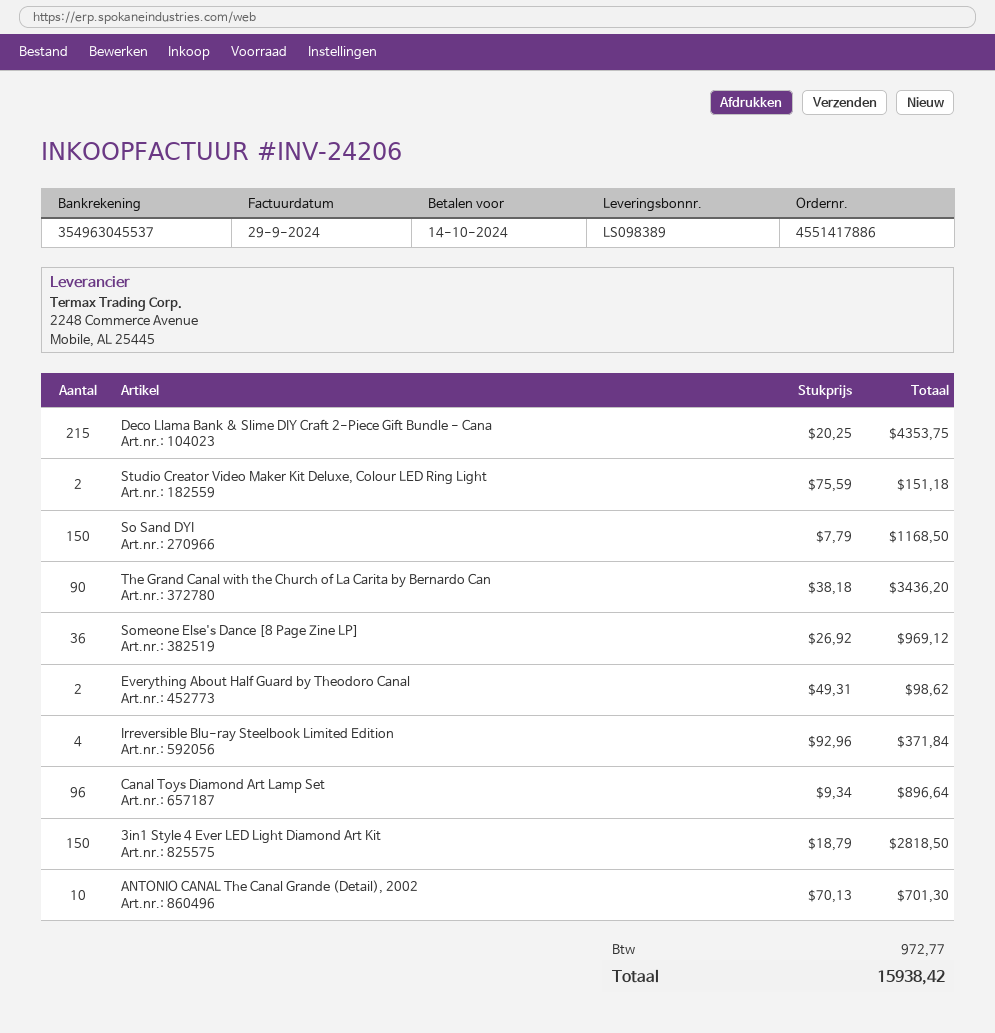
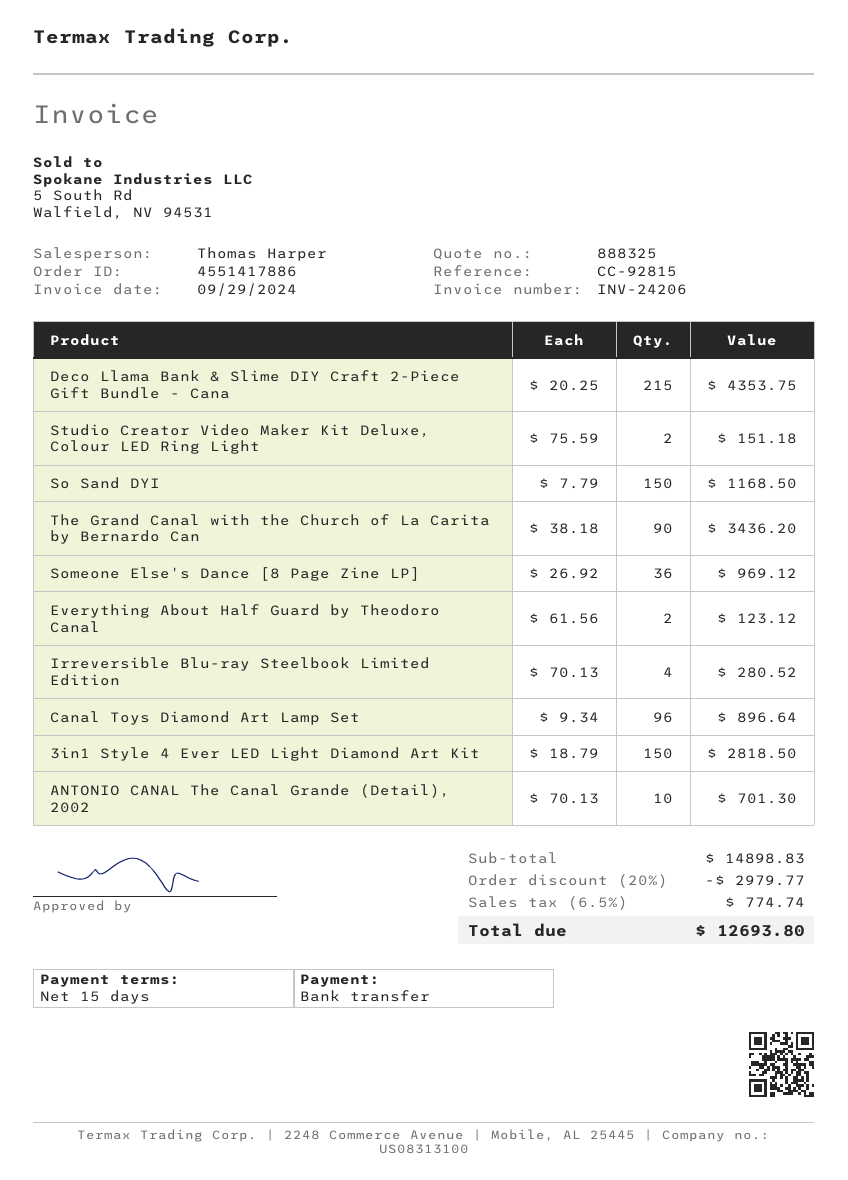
Everything About Half Guard by Theodoro Canal: 2 x 49.31 = 98.62 -> 2 x 61.56 = 123.12
Irreversible Blu-ray Steelbook Limited Edition: 4 x 92.96 = 371.84 -> 4 x 70.13 = 280.52
discount: none -> 20% = 2979.77
tax: 972.77 -> 774.74
total: 15938.42 -> 12693.80

